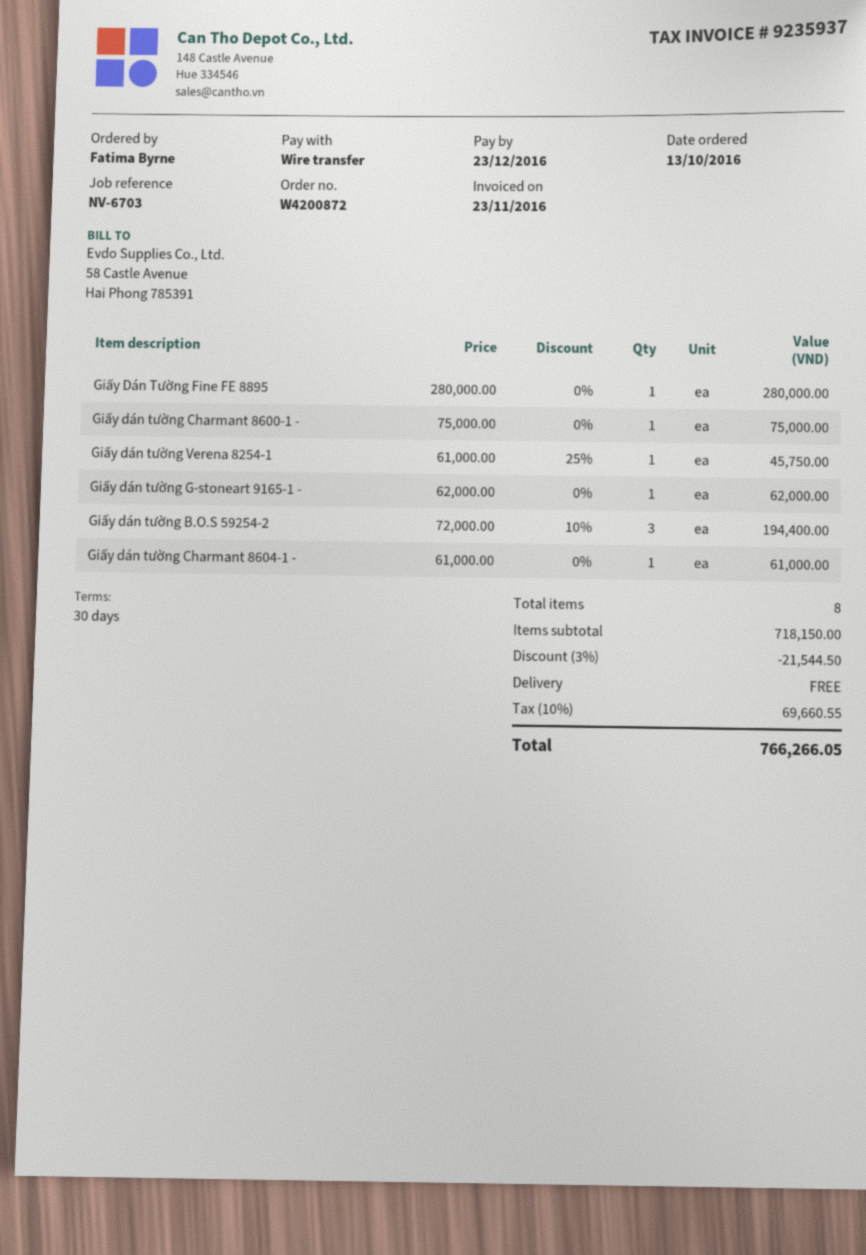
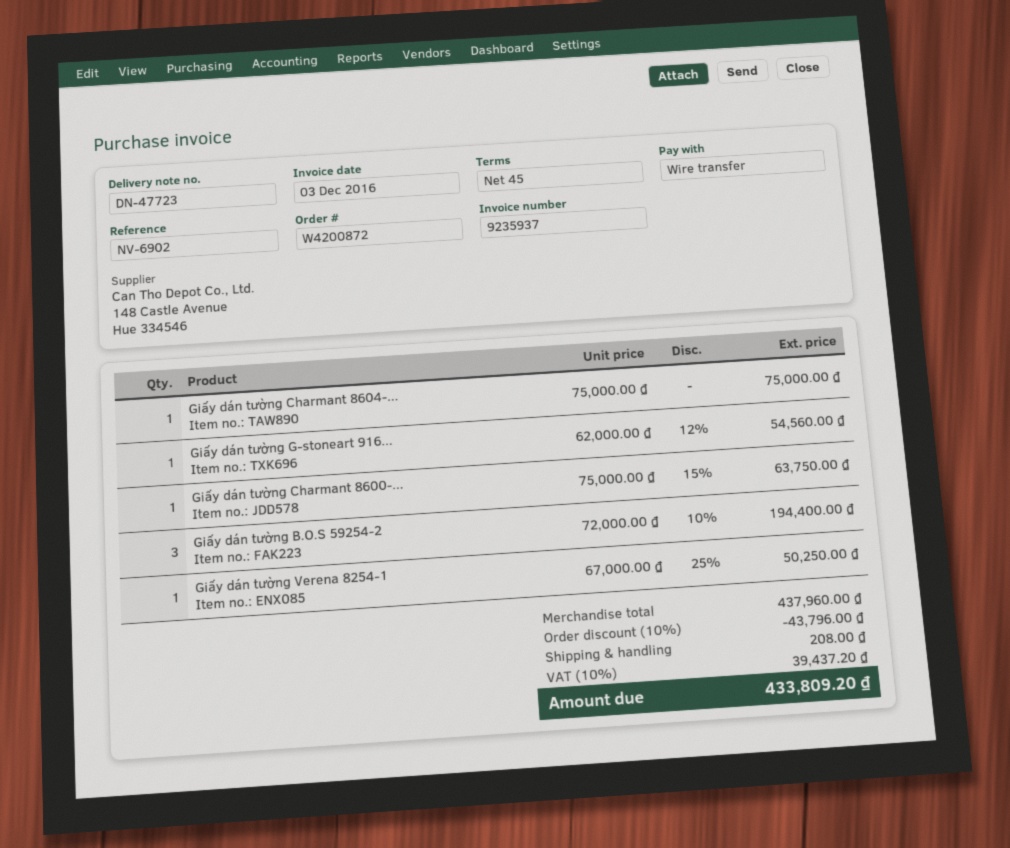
invoice date: 2016-11-23 -> 2016-12-03
payment terms: 30 days -> 45 days
reference: NV-6703 -> NV-6902
Giấy Dán Tường Fine FE 8895: 1 x 280000.00 = 280000.00 -> none
Giấy dán tường Charmant 8600-1 -: 1 x 75000.00 = 75000.00 -> 1 x 75000.00 - 15% = 63750.00
Giấy dán tường Verena 8254-1: 1 x 61000.00 - 25% = 45750.00 -> 1 x 67000.00 - 25% = 50250.00
Giấy dán tường G-stoneart 9165-1 -: 1 x 62000.00 = 62000.00 -> 1 x 62000.00 - 12% = 54560.00
Giấy dán tường Charmant 8604-1 -: 1 x 61000.00 = 61000.00 -> 1 x 75000.00 = 75000.00
subtotal: 718150.00 -> 437960.00
discount: 3% = 21544.50 -> 10% = 43796.00
shipping: 0.00 -> 208.00
tax: 10% = 69660.55 -> 10% = 39437.20
total: 766266.05 -> 433809.20

